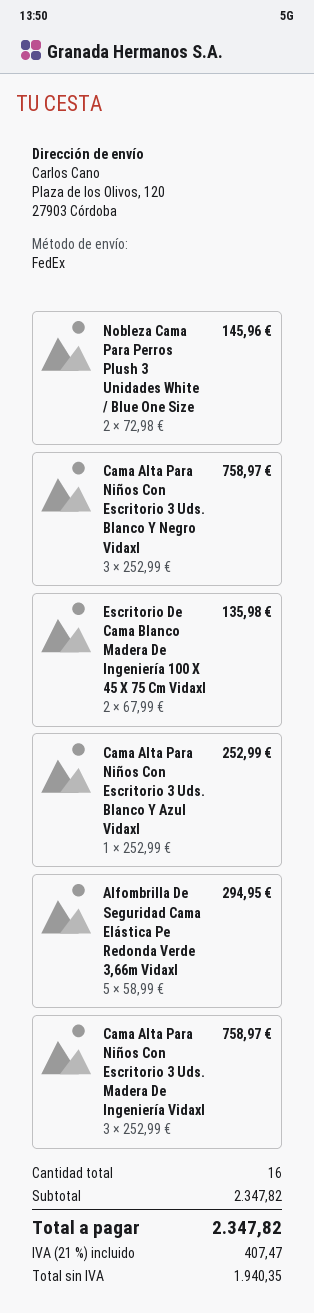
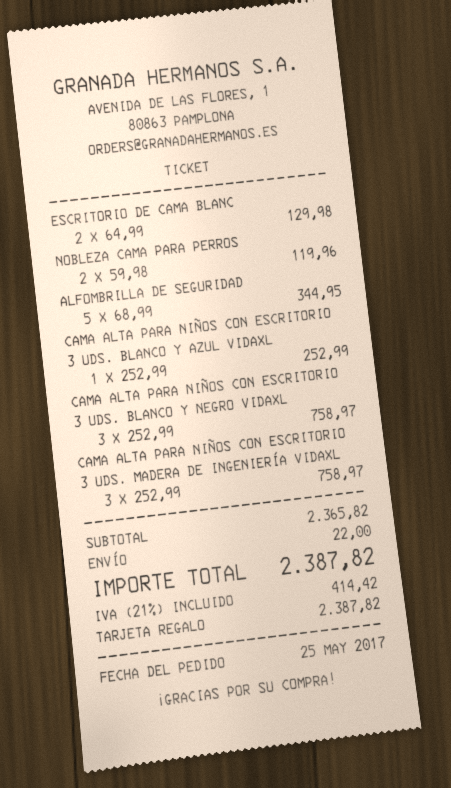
Nobleza Cama Para Perros Plush 3 Unidades White / Blue One Size: 2 x 72.98 = 145.96 -> 2 x 59.98 = 119.96
Escritorio De Cama Blanco Madera De Ingeniería 100 X 45 X 75 Cm Vidaxl: 2 x 67.99 = 135.98 -> 2 x 64.99 = 129.98
Alfombrilla De Seguridad Cama Elástica Pe Redonda Verde 3,66m Vidaxl: 5 x 58.99 = 294.95 -> 5 x 68.99 = 344.95
subtotal: 2347.82 -> 2365.82
shipping: none -> 22.00
tax: 21% = 407.47 -> 21% = 414.42
total: 2347.82 -> 2387.82

